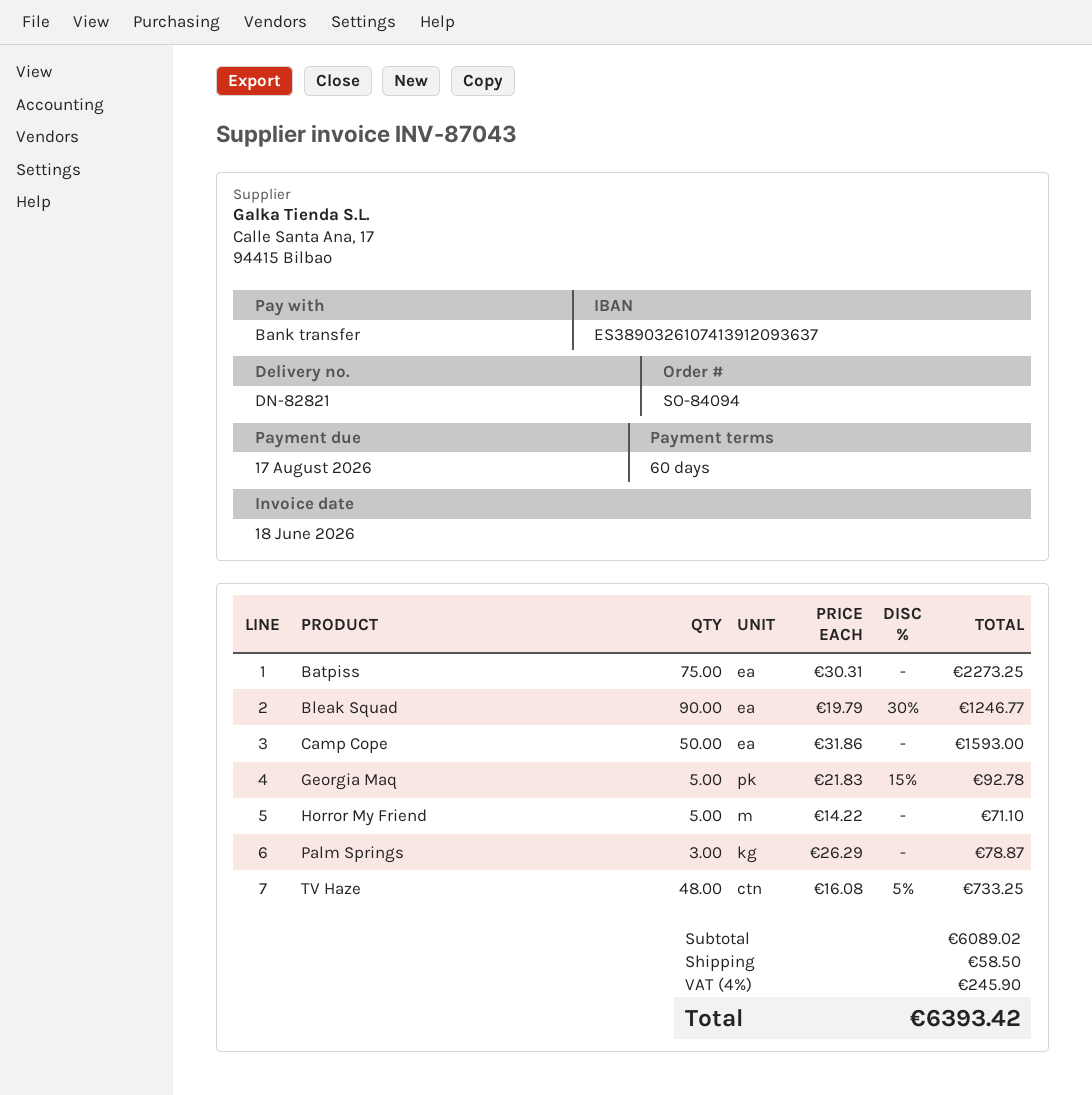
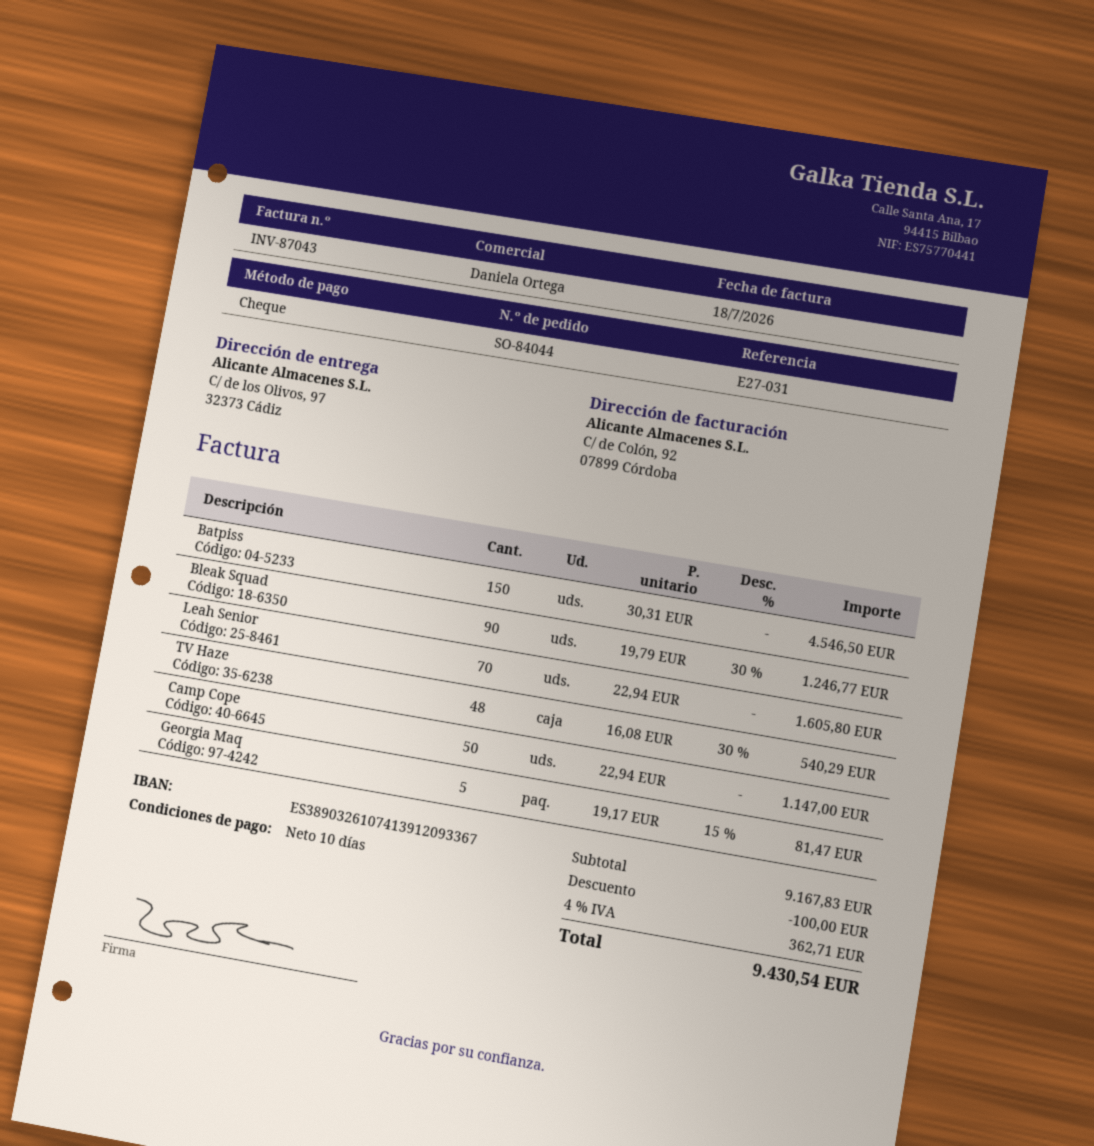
order number: SO-84094 -> SO-84044
invoice date: 2026-06-18 -> 2026-07-18
payment terms: 60 days -> 10 days
payment method: bank transfer -> cheque
bank account: ES3890326107413912093637 -> ES3890326107413912093367
Batpiss: 75 x 30.31 = 2273.25 -> 150 x 30.31 = 4546.50
Camp Cope: 50 x 31.86 = 1593.00 -> 50 x 22.94 = 1147.00
Georgia Maq: 5 x 21.83 - 15% = 92.78 -> 5 x 19.17 - 15% = 81.47
Horror My Friend: 5 x 14.22 = 71.10 -> none
Palm Springs: 3 x 26.29 = 78.87 -> none
TV Haze: 48 x 16.08 - 5% = 733.25 -> 48 x 16.08 - 30% = 540.29
Leah Senior: none -> 70 x 22.94 = 1605.80
subtotal: 6089.02 -> 9167.83
discount: none -> 100.00
shipping: 58.50 -> none
tax: 4% = 245.90 -> 4% = 362.71
total: 6393.42 -> 9430.54

